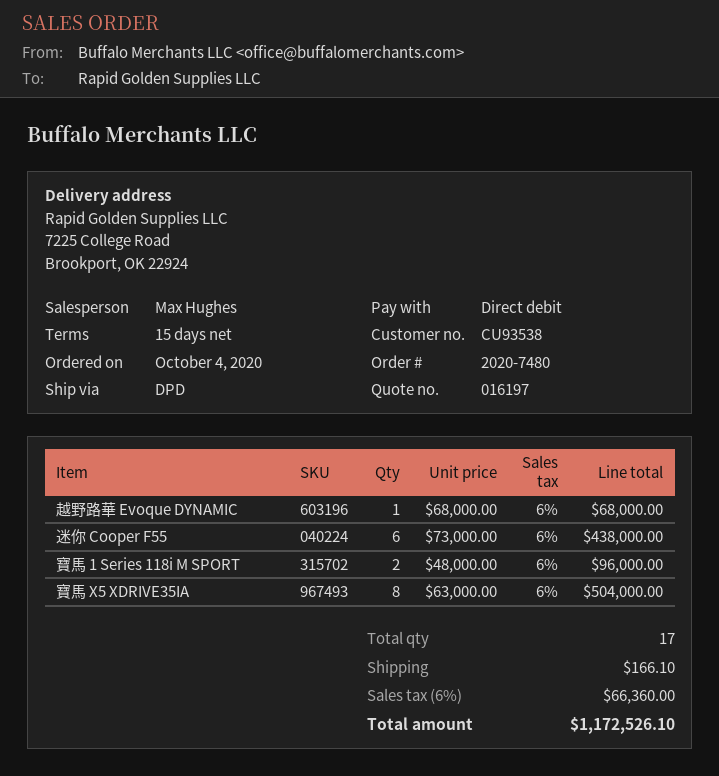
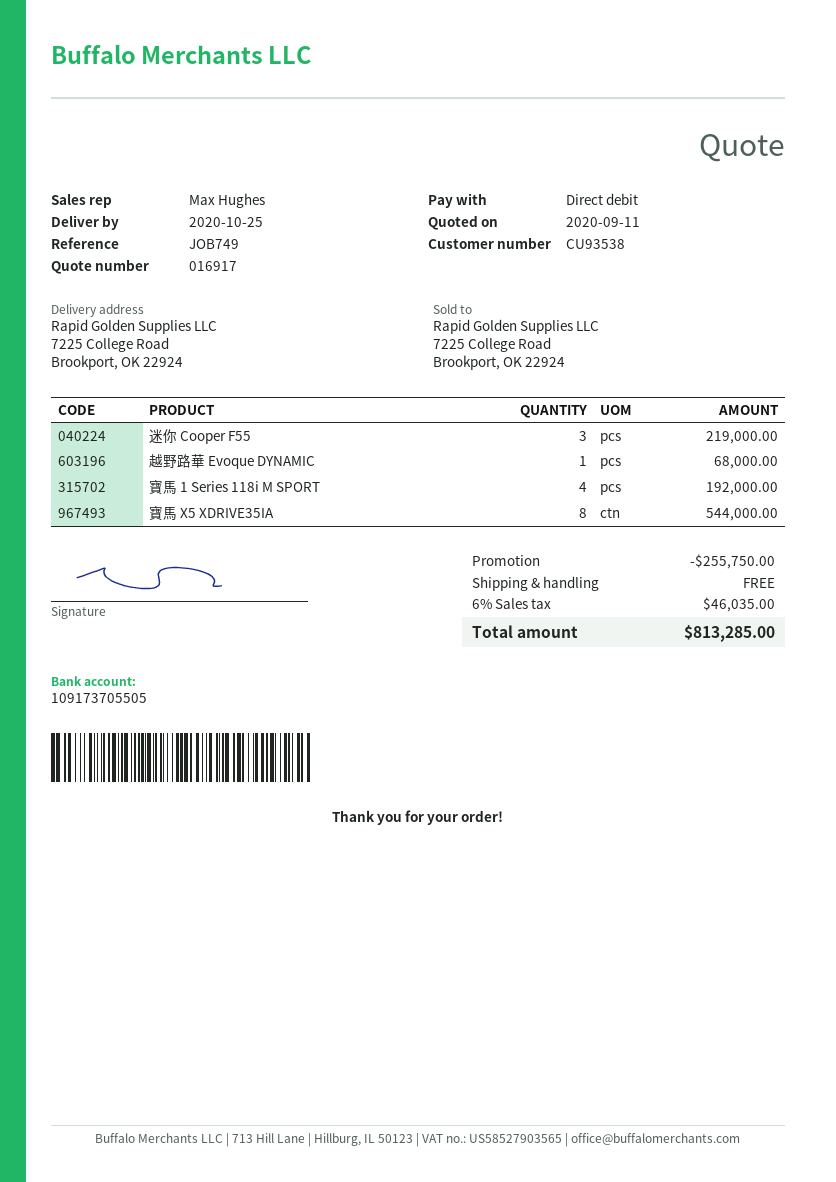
quote number: 016197 -> 016917
迷你 Cooper F55: 6 for 438000.00 -> 3 for 219000.00
寶馬 1 Series 118i M SPORT: 2 for 96000.00 -> 4 for 192000.00
寶馬 X5 XDRIVE35IA: 8 for 504000.00 -> 8 for 544000.00
discount: none -> 255750.00
shipping: 166.10 -> 0.00
tax: 6% = 66360.00 -> 6% = 46035.00
total: 1172526.10 -> 813285.00

